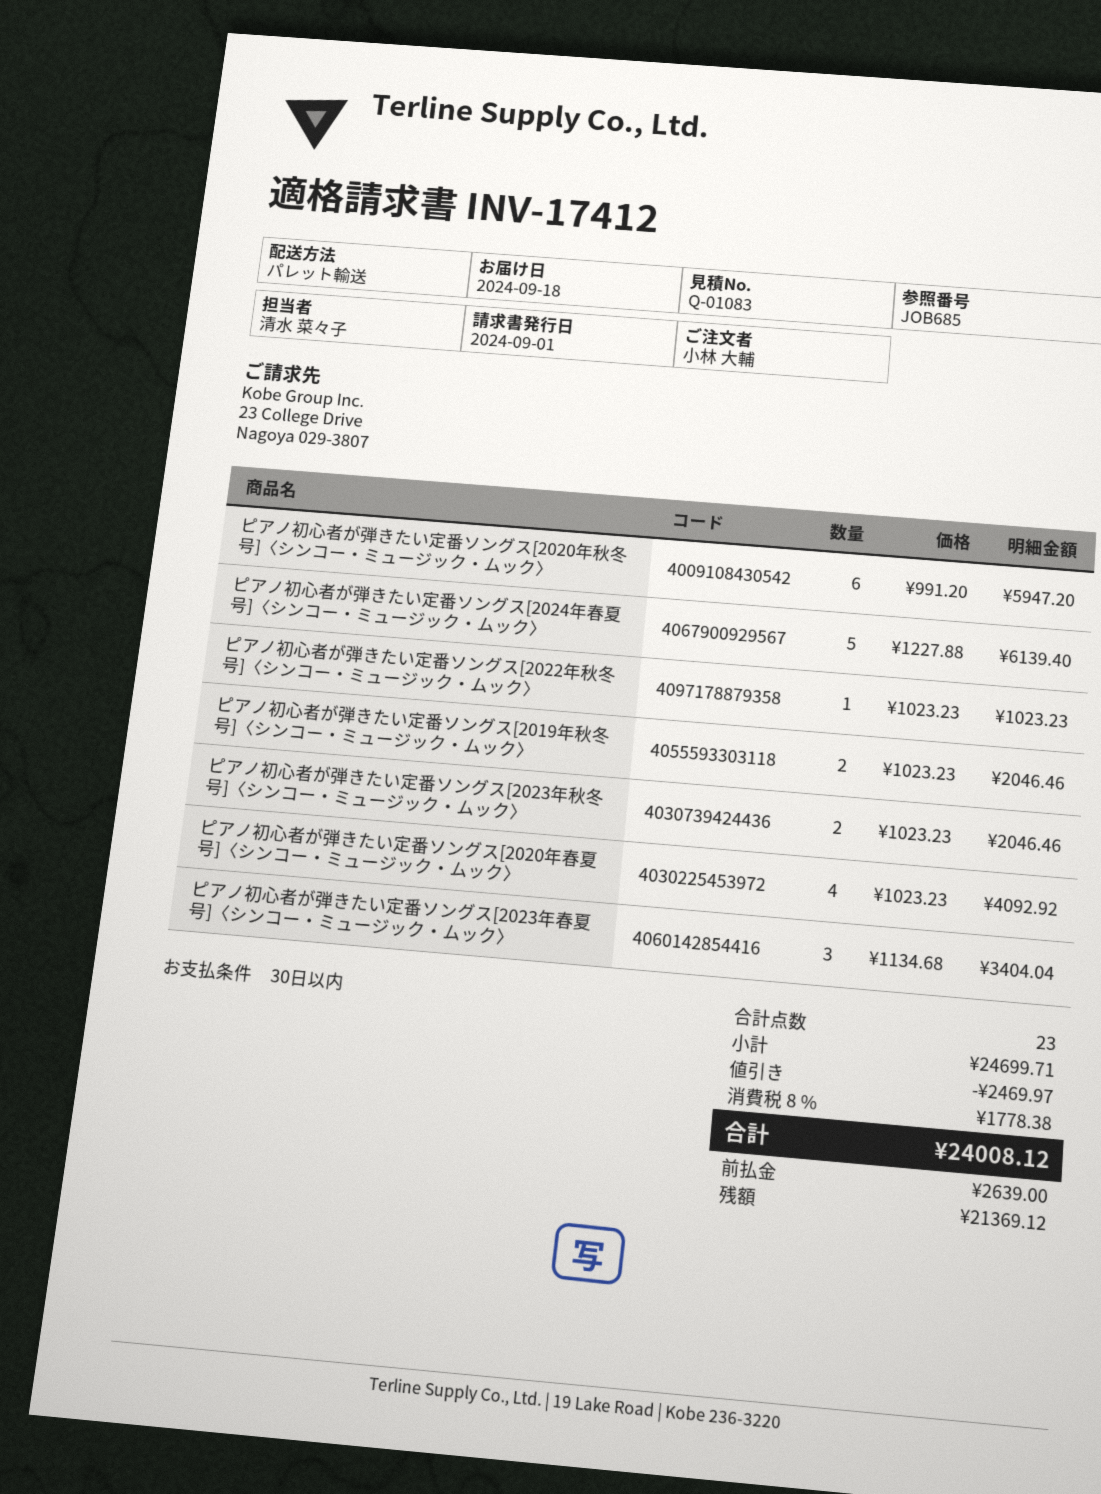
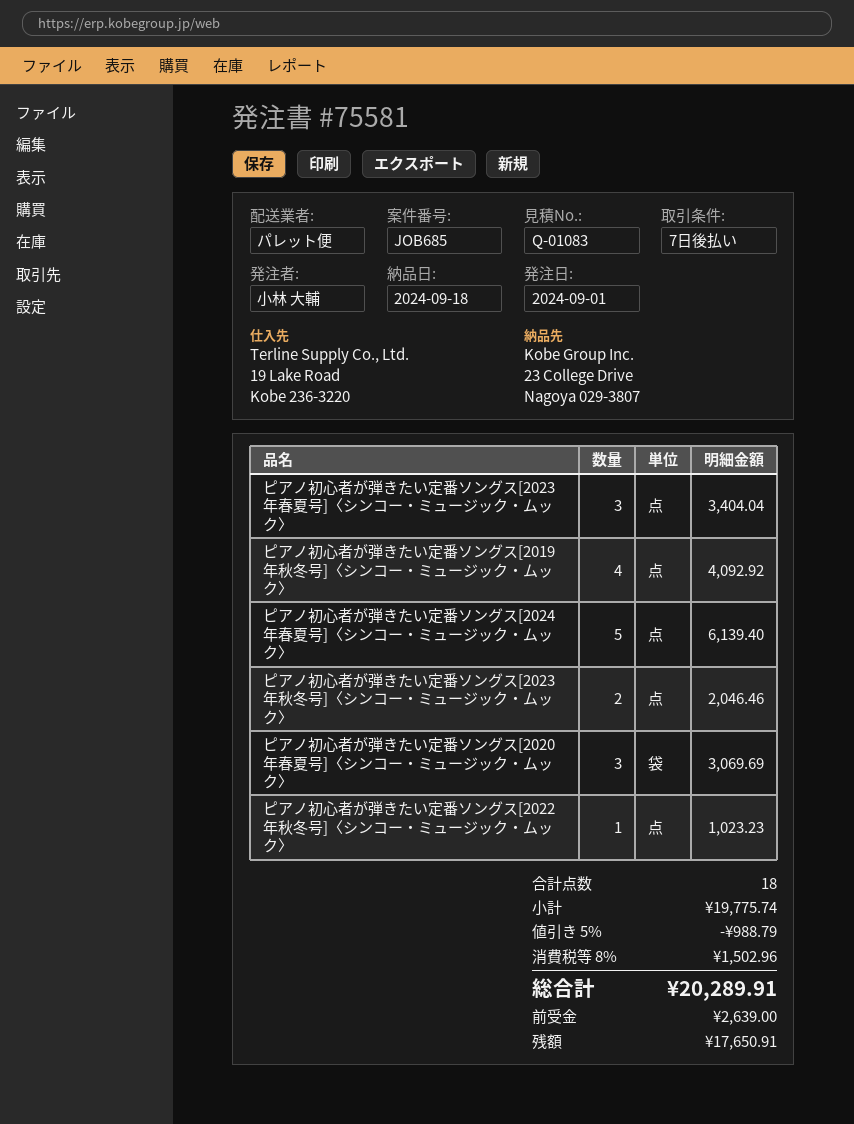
payment terms: 30 days -> 7 days
ピアノ初心者が弾きたい定番ソングス[2020年秋冬号]〈シンコー・ミュージック・ムック〉: 6 for 5947.20 -> none
ピアノ初心者が弾きたい定番ソングス[2019年秋冬号]〈シンコー・ミュージック・ムック〉: 2 for 2046.46 -> 4 for 4092.92
ピアノ初心者が弾きたい定番ソングス[2020年春夏号]〈シンコー・ミュージック・ムック〉: 4 for 4092.92 -> 3 for 3069.69
total quantity: 23 -> 18
subtotal: 24699.71 -> 19775.74
discount: 2469.97 -> 988.79
tax: 8% = 1778.38 -> 8% = 1502.96
total: 24008.12 -> 20289.91
balance: 21369.12 -> 17650.91

